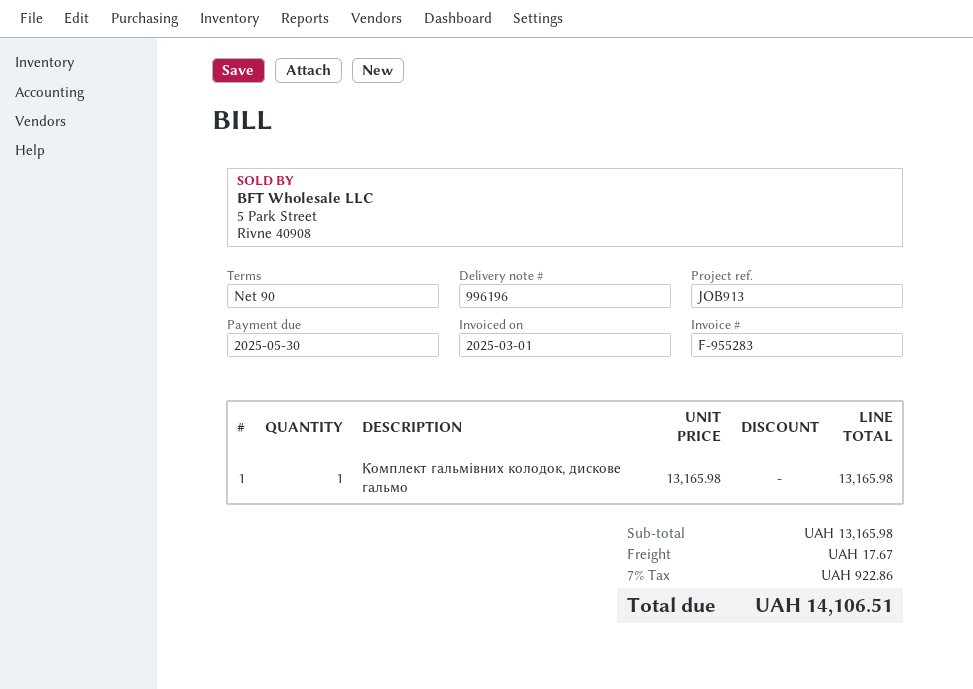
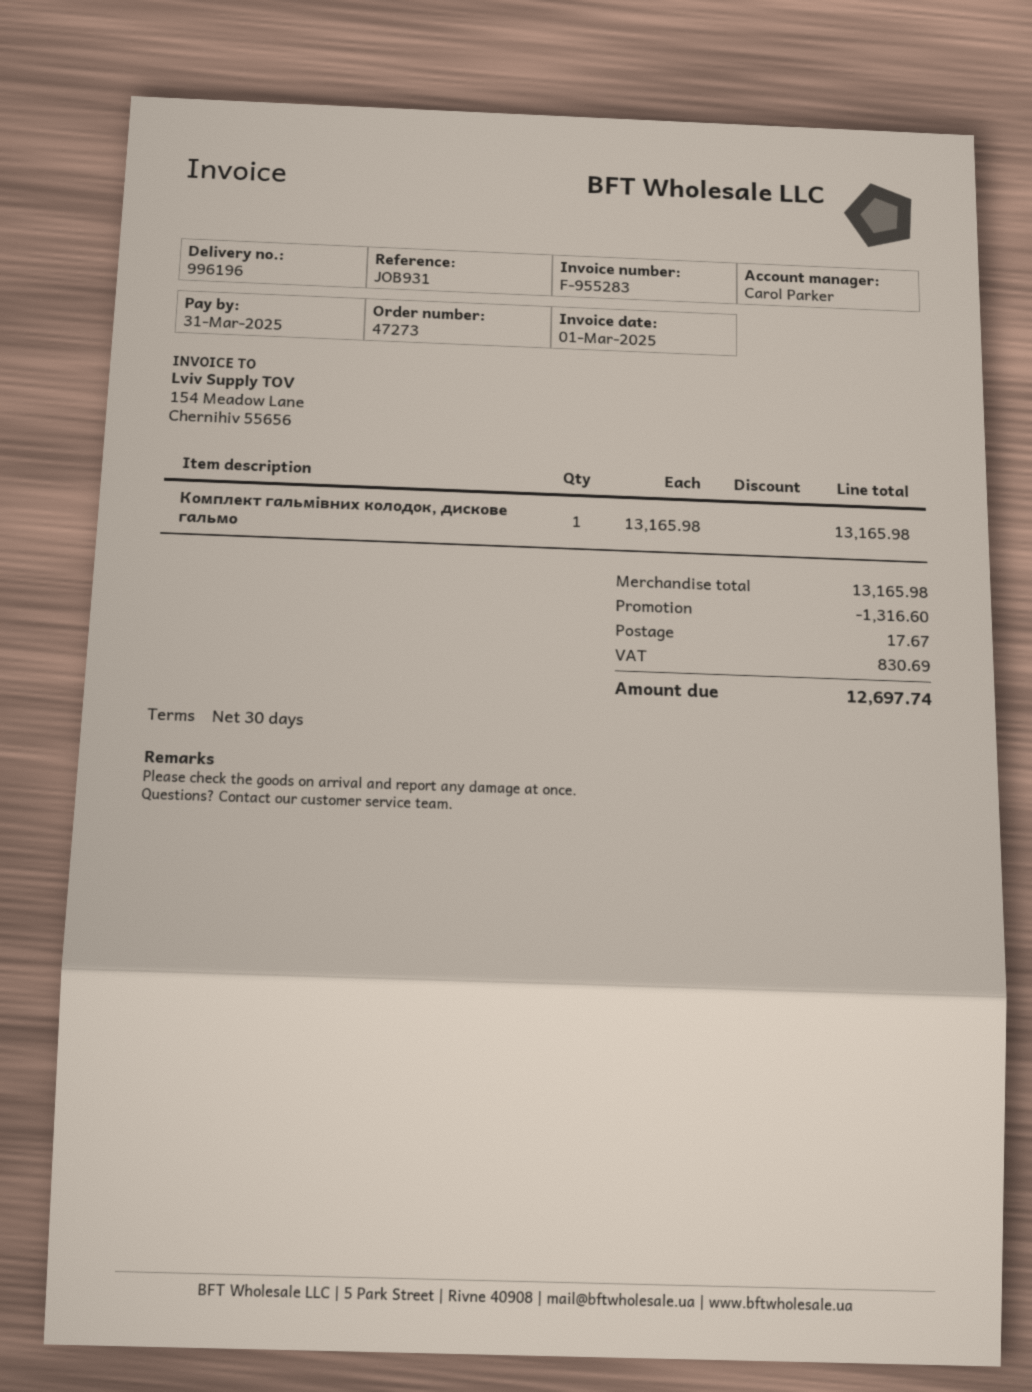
payment terms: 90 days -> 30 days
due date: 2025-05-30 -> 2025-03-31
reference: JOB913 -> JOB931
discount: none -> 1316.60
tax: 922.86 -> 830.69
total: 14106.51 -> 12697.74

